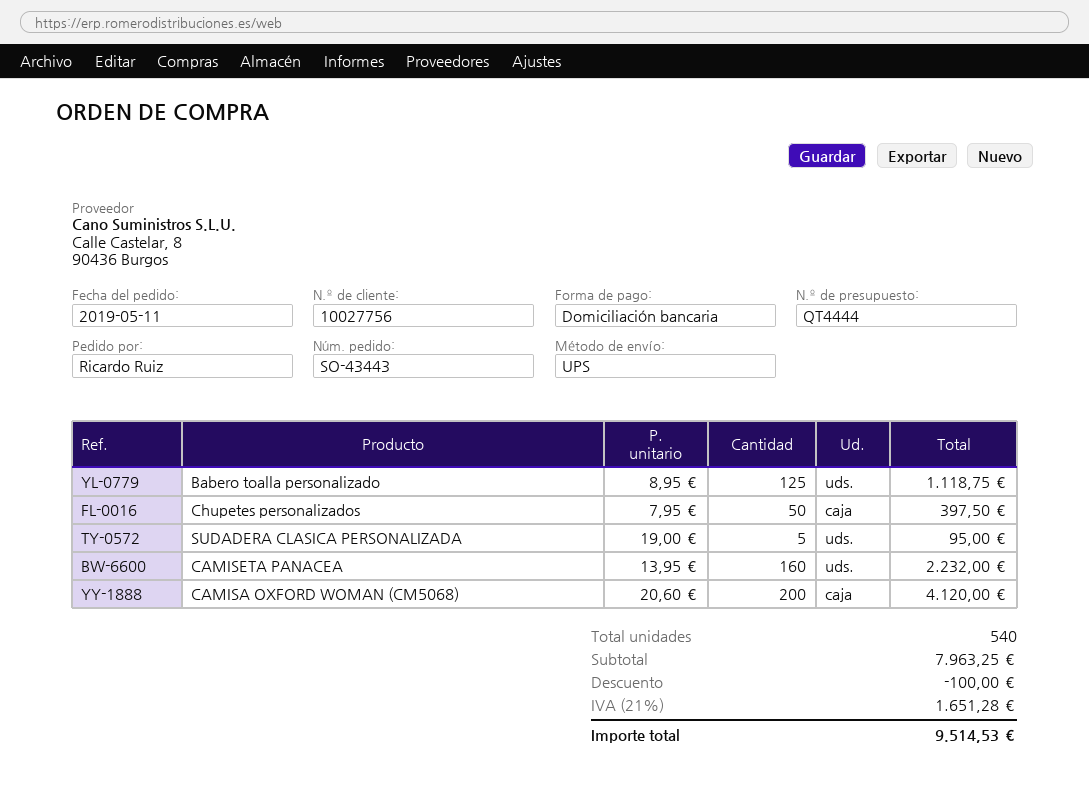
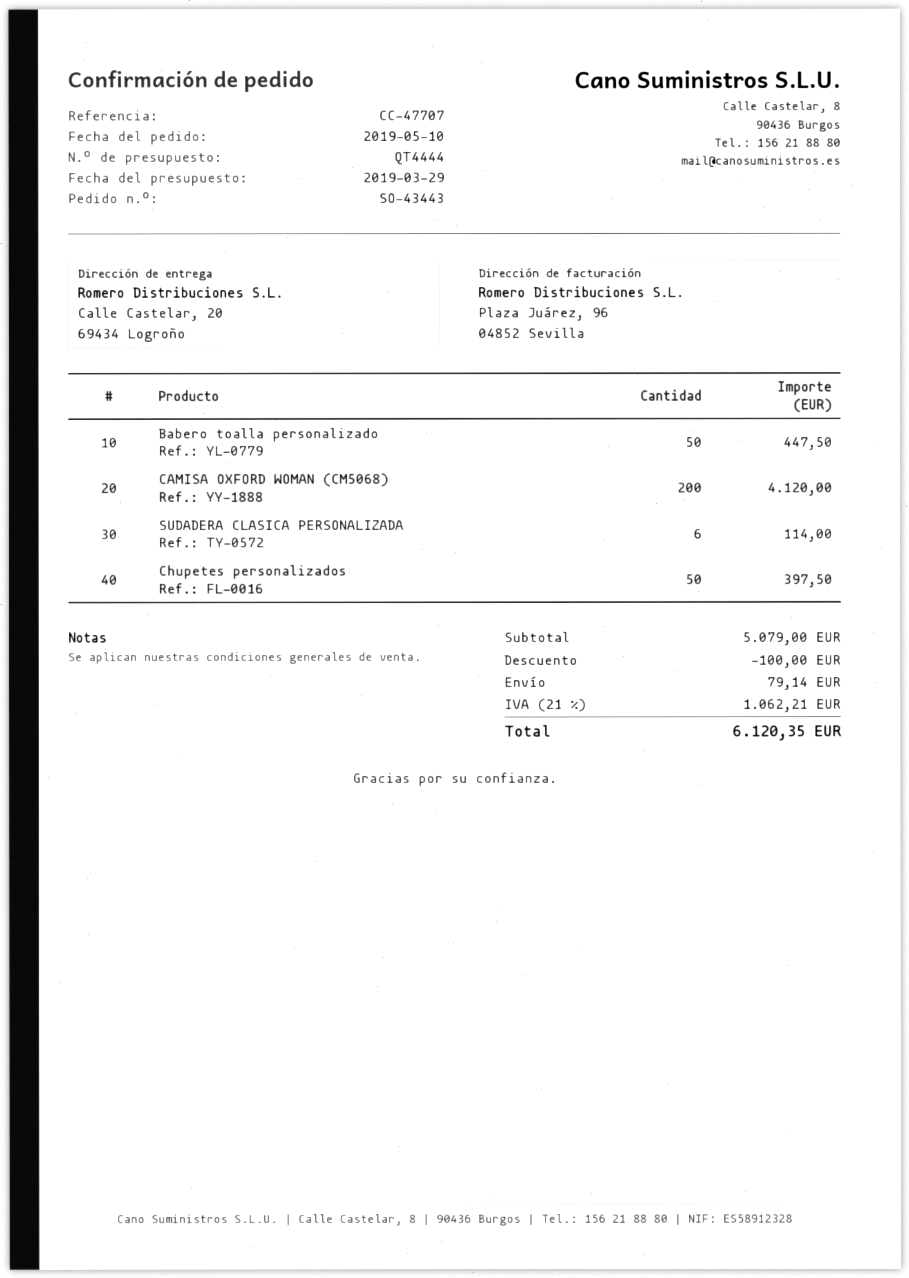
order date: 2019-05-11 -> 2019-05-10
Babero toalla personalizado: 125 for 1118.75 -> 50 for 447.50
SUDADERA CLASICA PERSONALIZADA: 5 for 95.00 -> 6 for 114.00
CAMISETA PANACEA: 160 for 2232.00 -> none
subtotal: 7963.25 -> 5079.00
shipping: none -> 79.14
tax: 21% = 1651.28 -> 21% = 1062.21
total: 9514.53 -> 6120.35

